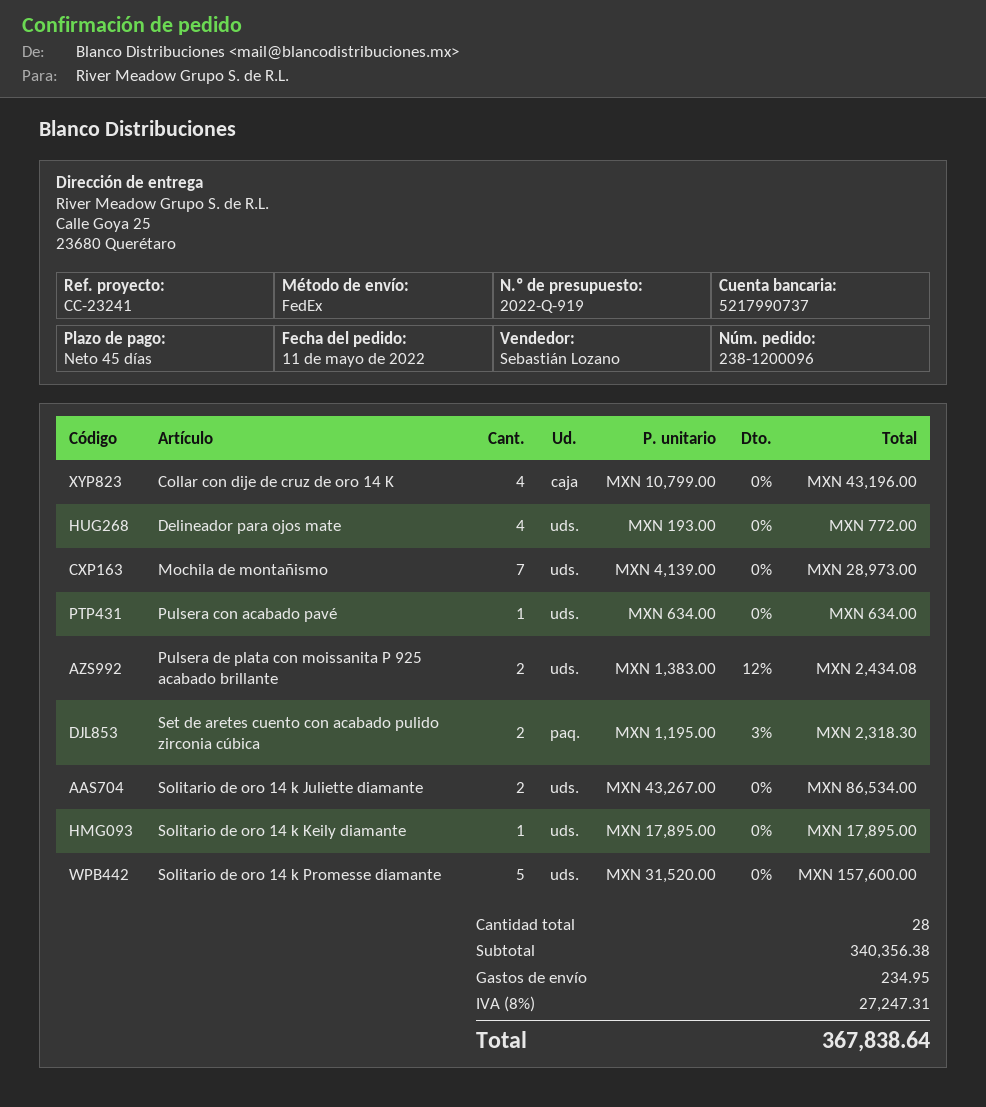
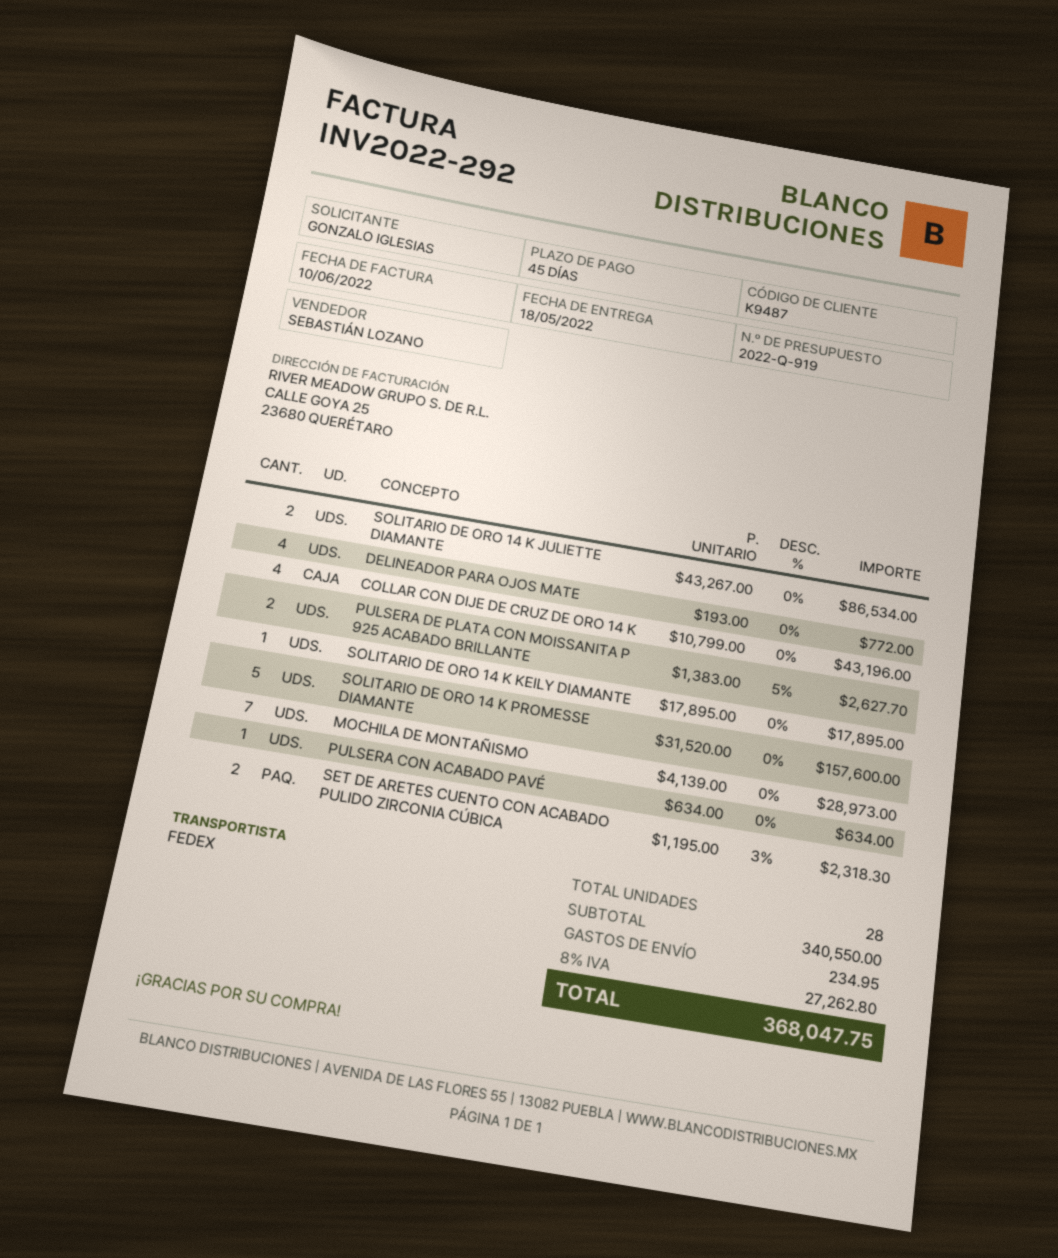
Pulsera de plata con moissanita P 925 acabado brillante: 2 x 1383.00 - 12% = 2434.08 -> 2 x 1383.00 - 5% = 2627.70
subtotal: 340356.38 -> 340550.00
tax: 8% = 27247.31 -> 8% = 27262.80
total: 367838.64 -> 368047.75

